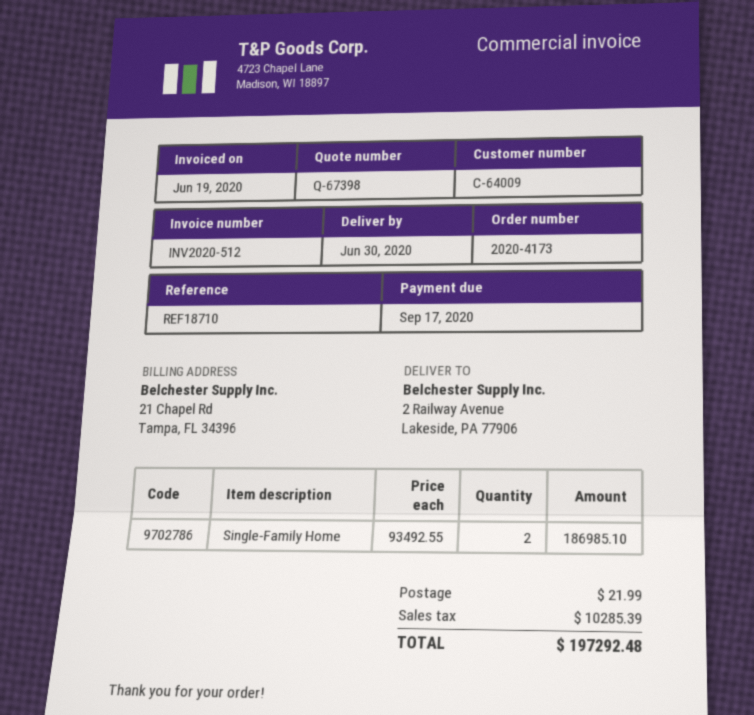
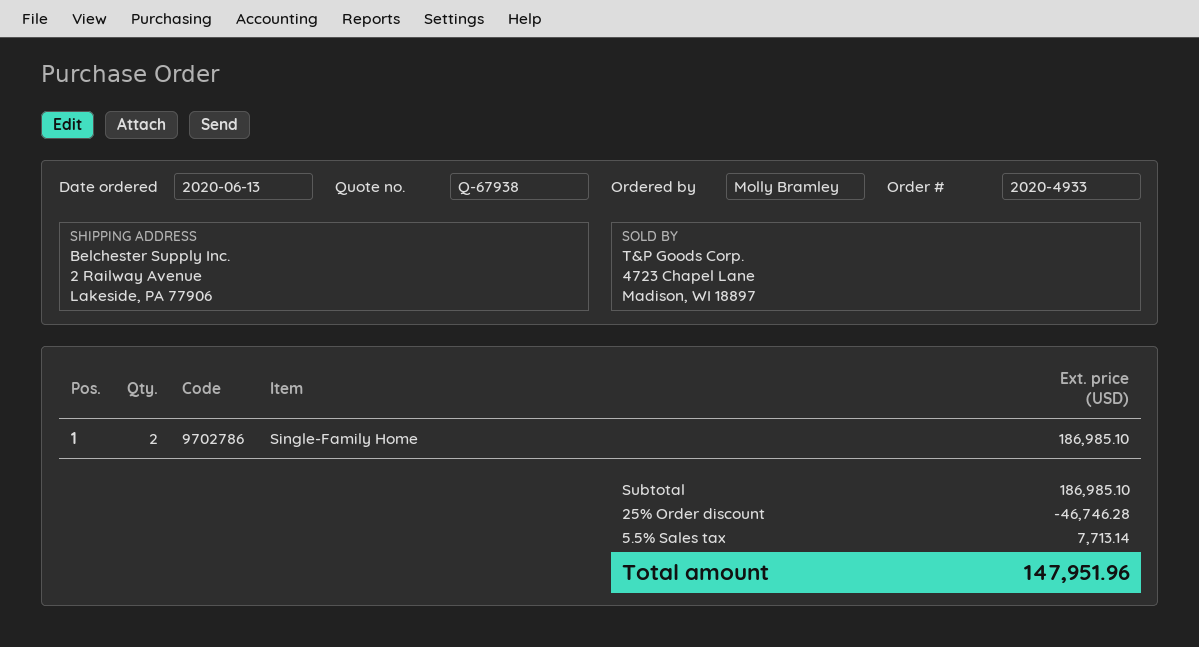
quote number: Q-67398 -> Q-67938
order number: 2020-4173 -> 2020-4933
discount: none -> 25% = 46746.28
shipping: 21.99 -> none
tax: 10285.39 -> 7713.14
total: 197292.48 -> 147951.96

